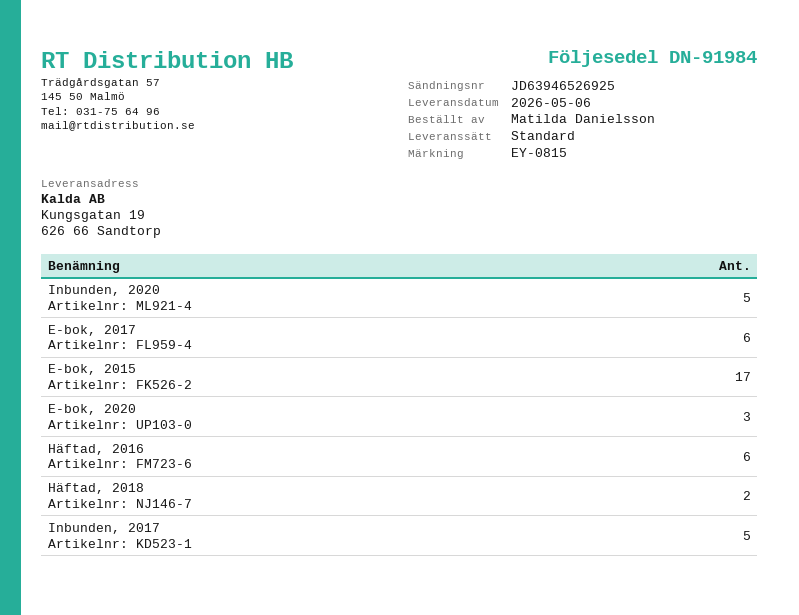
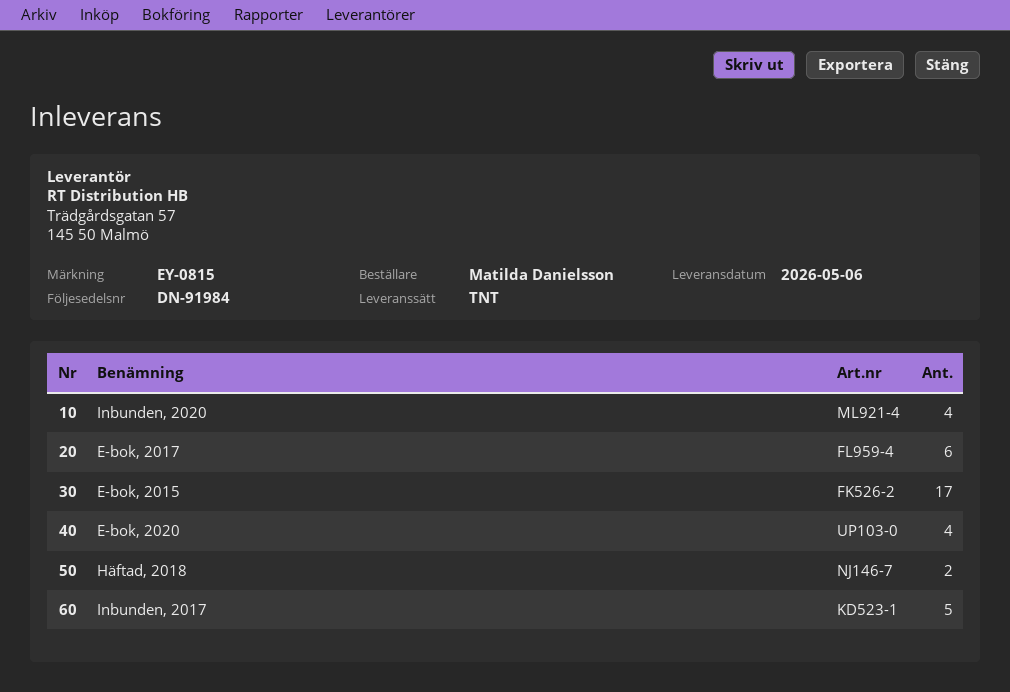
shipping method: standard -> TNT
Inbunden, 2020: 5 -> 4
E-bok, 2020: 3 -> 4
Häftad, 2016: 6 -> none

